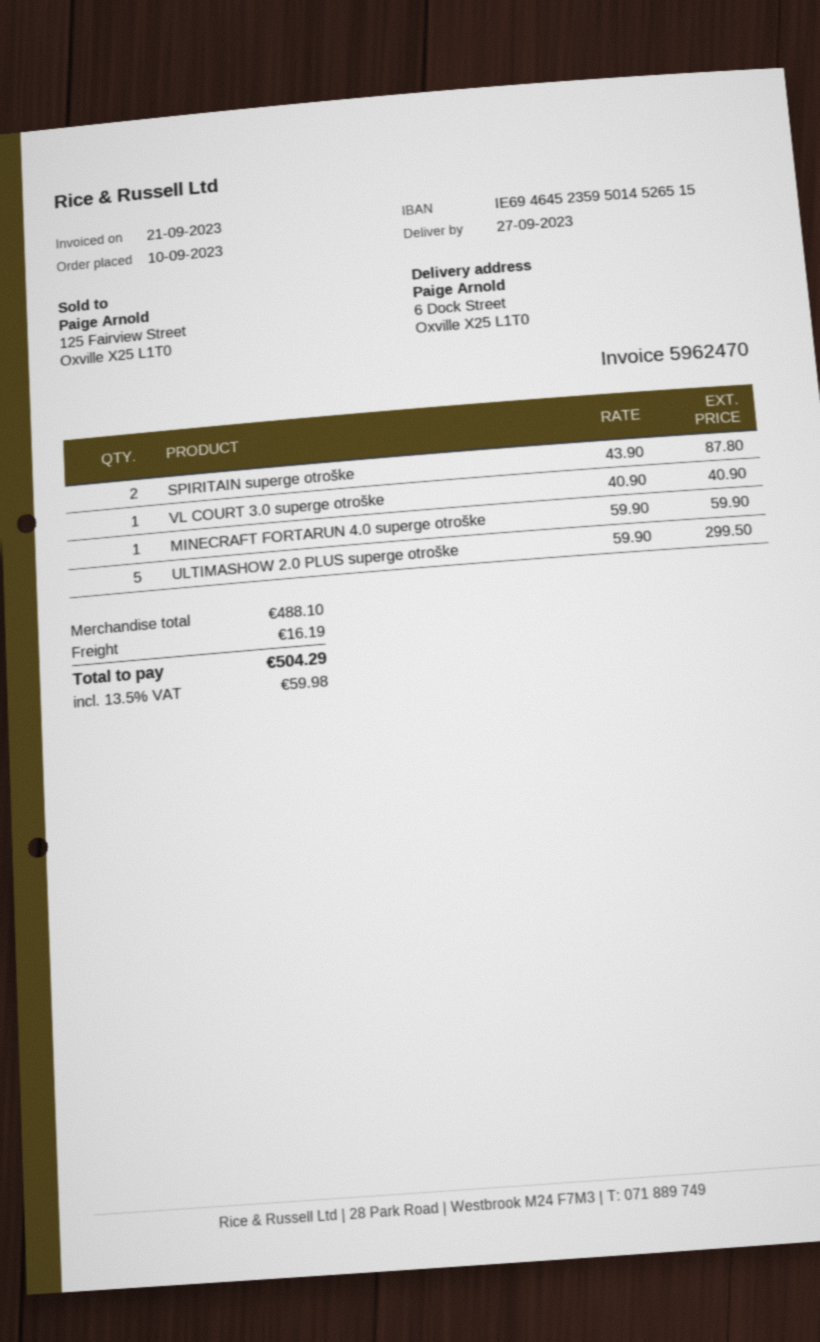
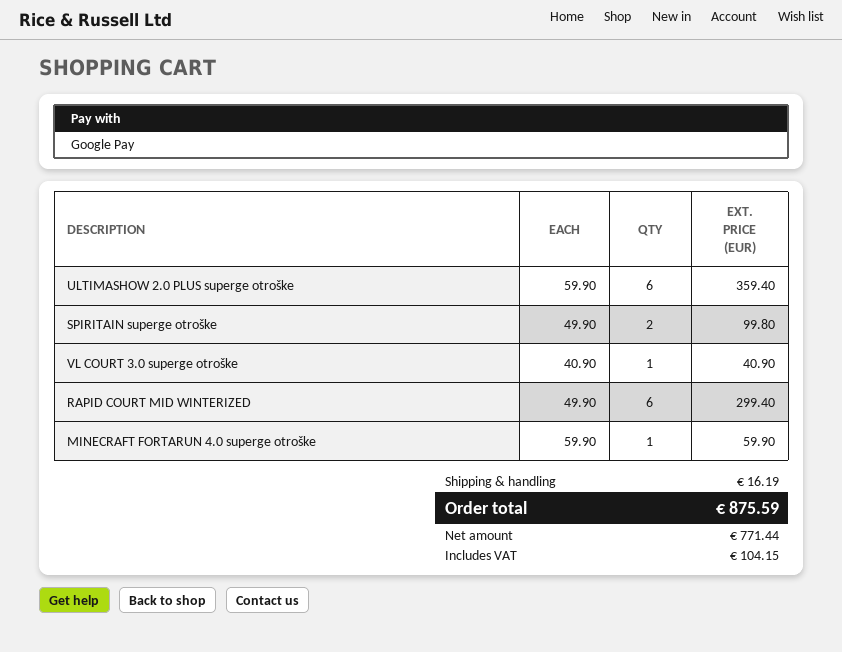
SPIRITAIN superge otroške: 2 x 43.90 = 87.80 -> 2 x 49.90 = 99.80
ULTIMASHOW 2.0 PLUS superge otroške: 5 x 59.90 = 299.50 -> 6 x 59.90 = 359.40
RAPID COURT MID WINTERIZED: none -> 6 x 49.90 = 299.40
tax: 59.98 -> 104.15
total: 504.29 -> 875.59

